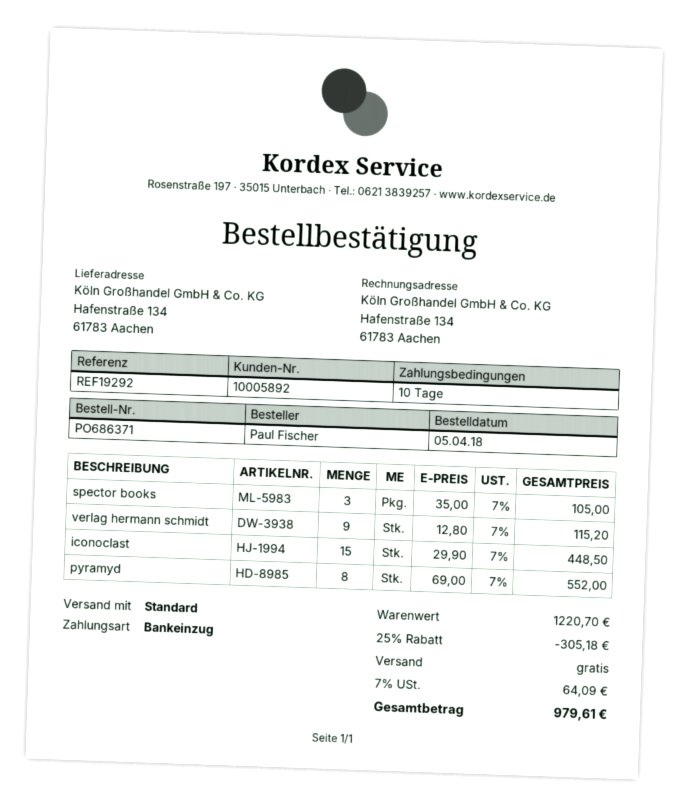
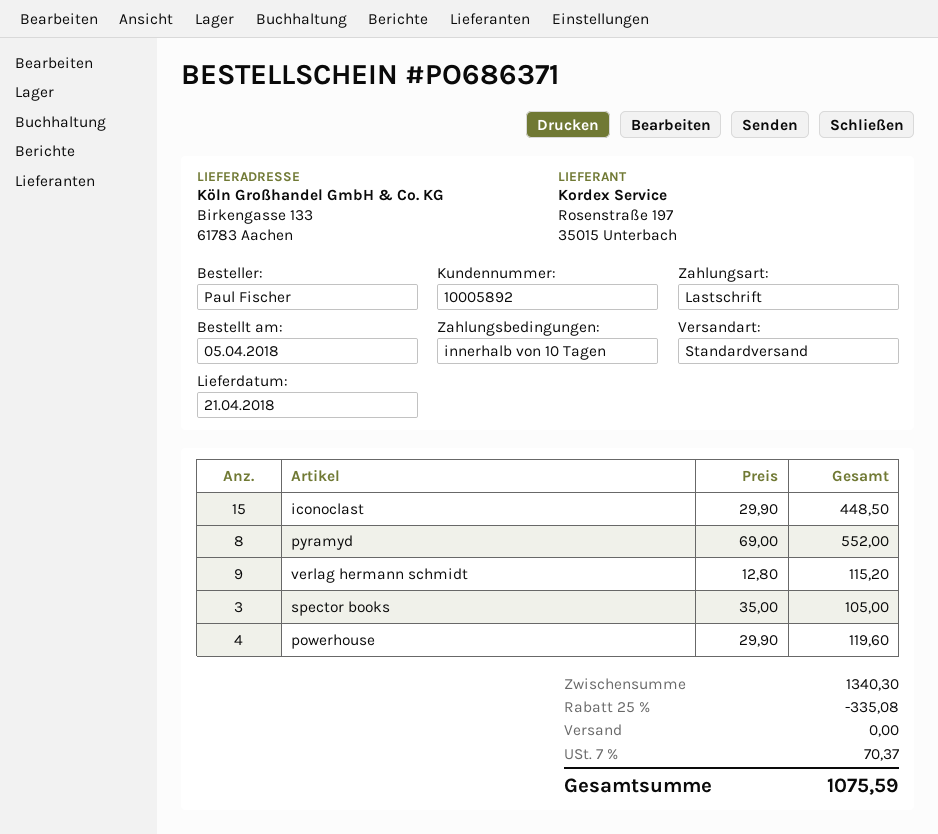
ship to: Hafenstraße 134, 61783 Aachen -> Birkengasse 133, 61783 Aachen
powerhouse: none -> 4 x 29.90 = 119.60
subtotal: 1220.70 -> 1340.30
discount: 25% = 305.18 -> 25% = 335.08
tax: 7% = 64.09 -> 7% = 70.37
total: 979.61 -> 1075.59

